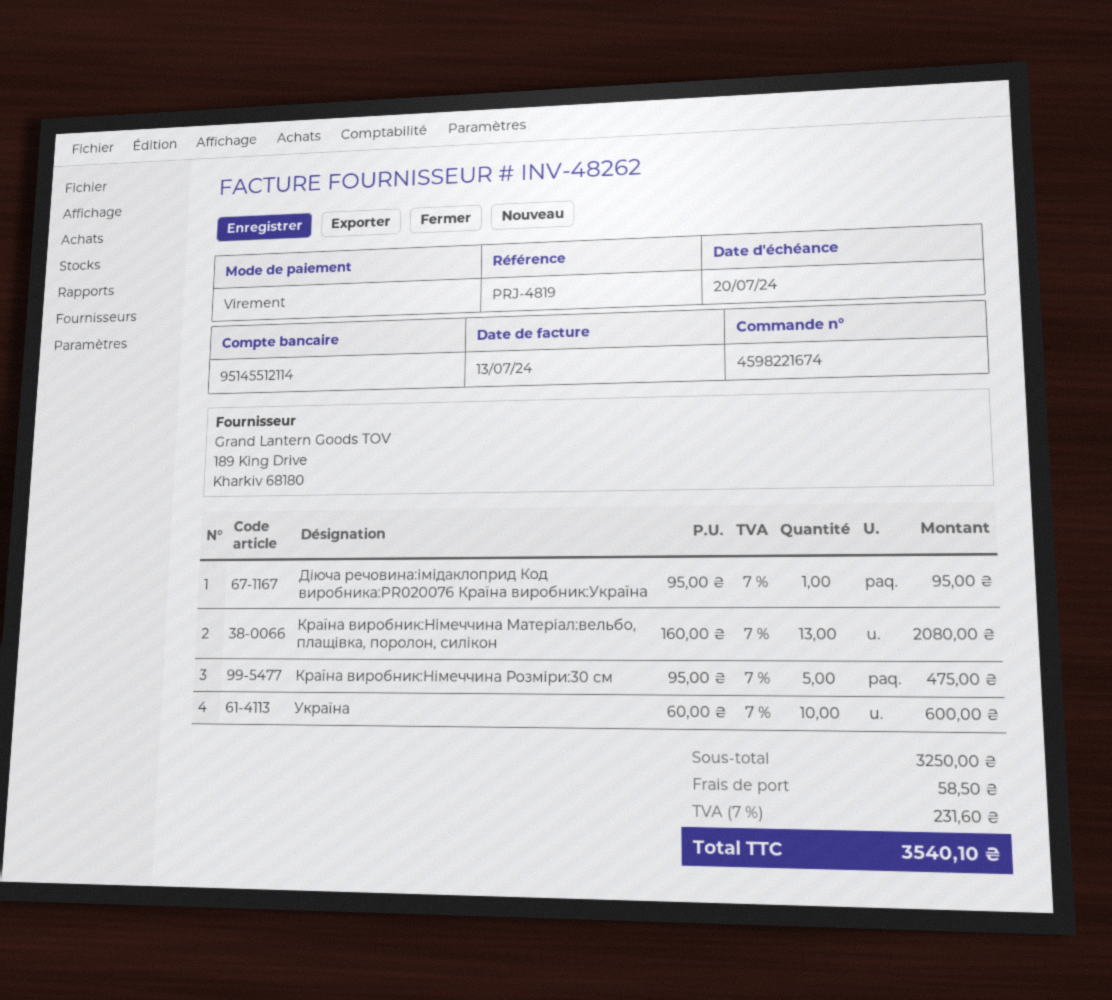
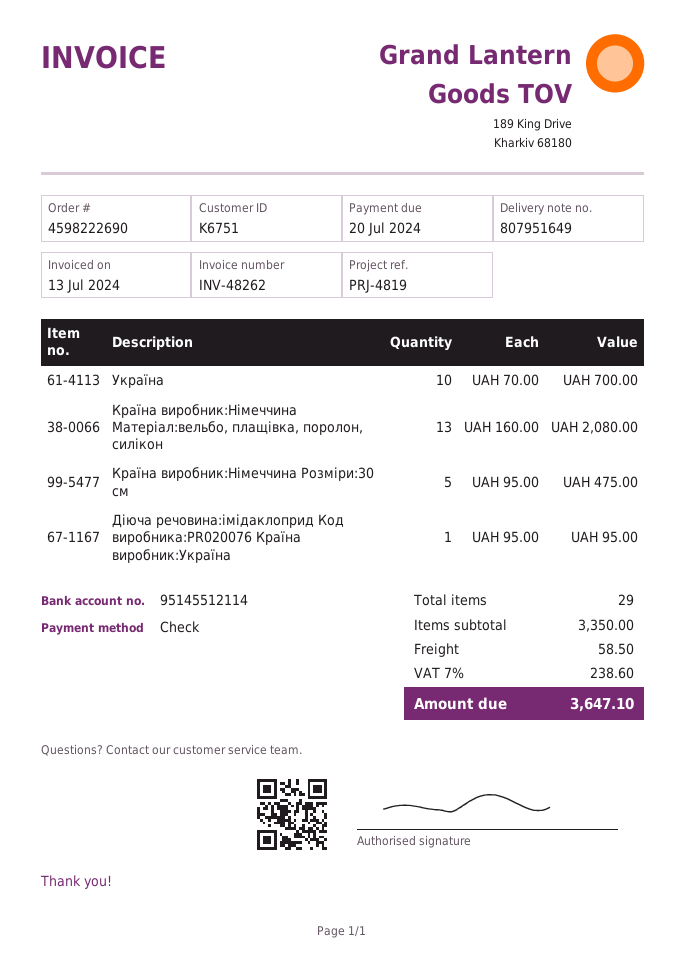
order number: 4598221674 -> 4598222690
payment method: bank transfer -> cheque
Україна: 10 x 60.00 = 600.00 -> 10 x 70.00 = 700.00
subtotal: 3250.00 -> 3350.00
tax: 7% = 231.60 -> 7% = 238.60
total: 3540.10 -> 3647.10

